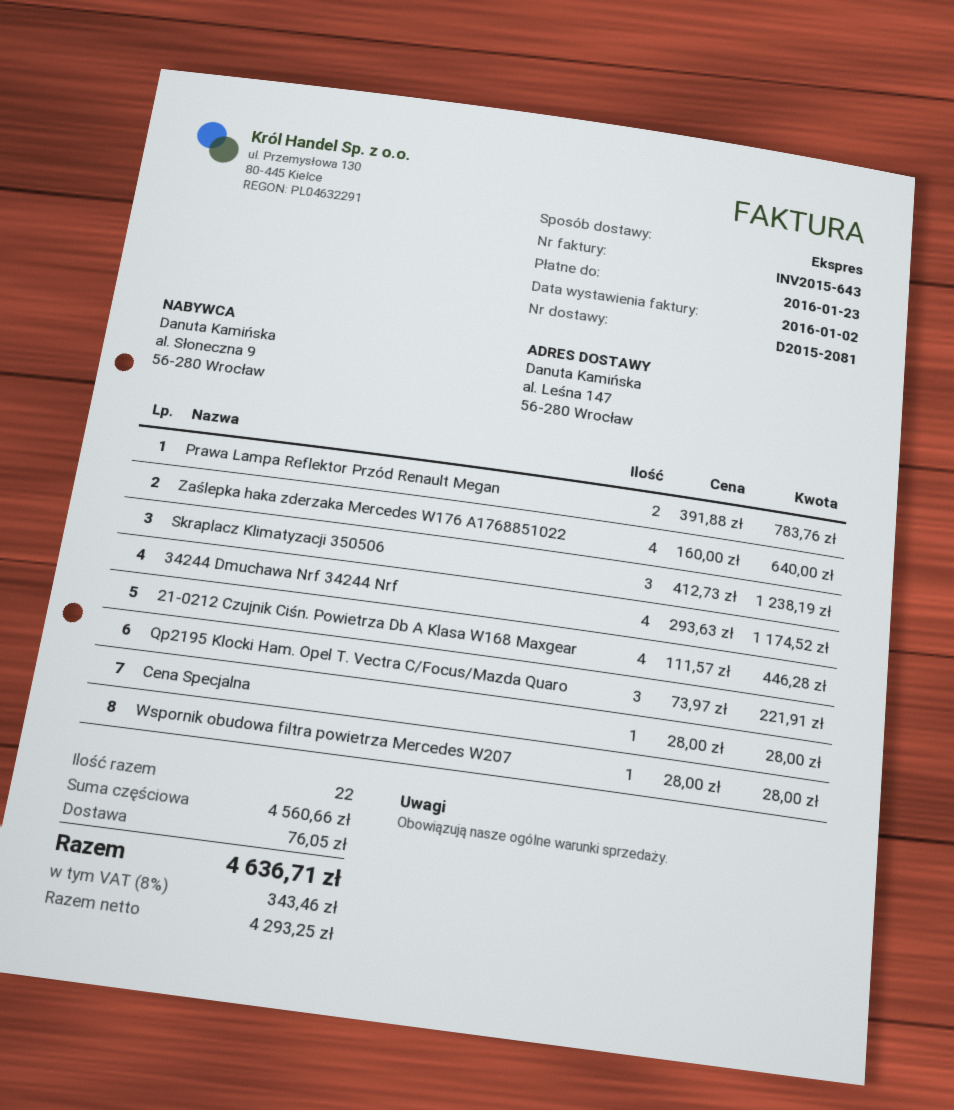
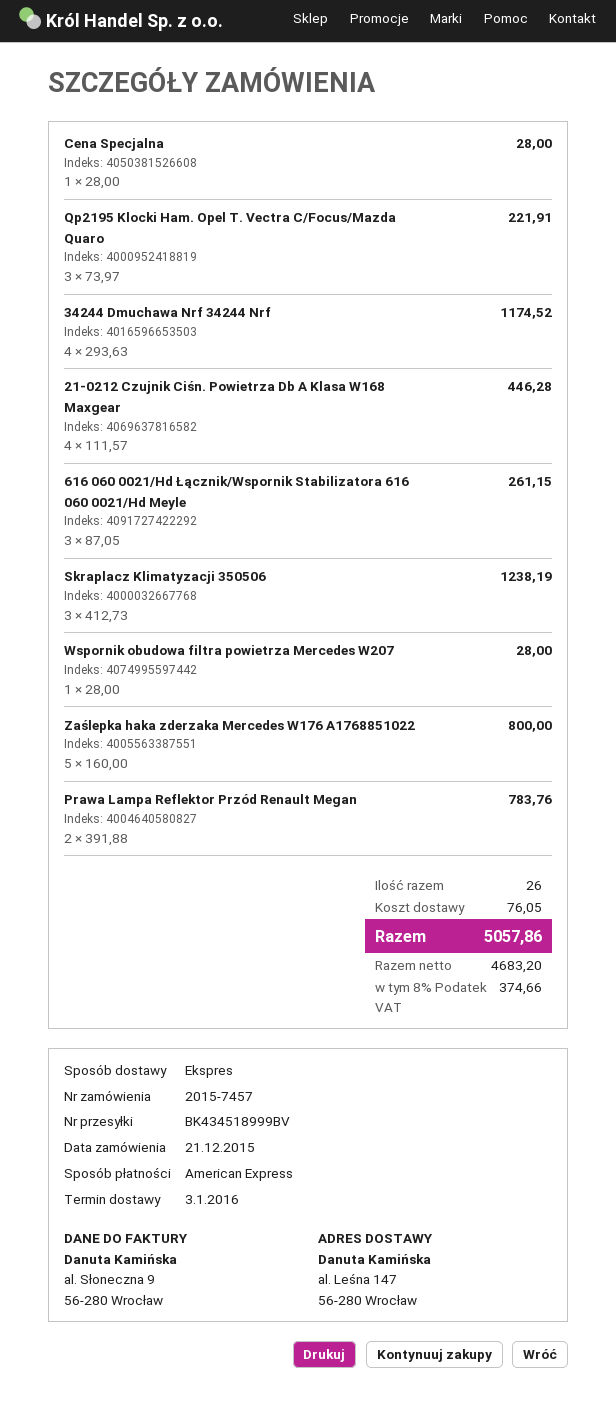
Zaślepka haka zderzaka Mercedes W176 A1768851022: 4 x 160.00 = 640.00 -> 5 x 160.00 = 800.00
616 060 0021/Hd Łącznik/Wspornik Stabilizatora 616 060 0021/Hd Meyle: none -> 3 x 87.05 = 261.15
total quantity: 22 -> 26
net: 4293.25 -> 4683.20
tax: 8% = 343.46 -> 8% = 374.66
total: 4636.71 -> 5057.86

